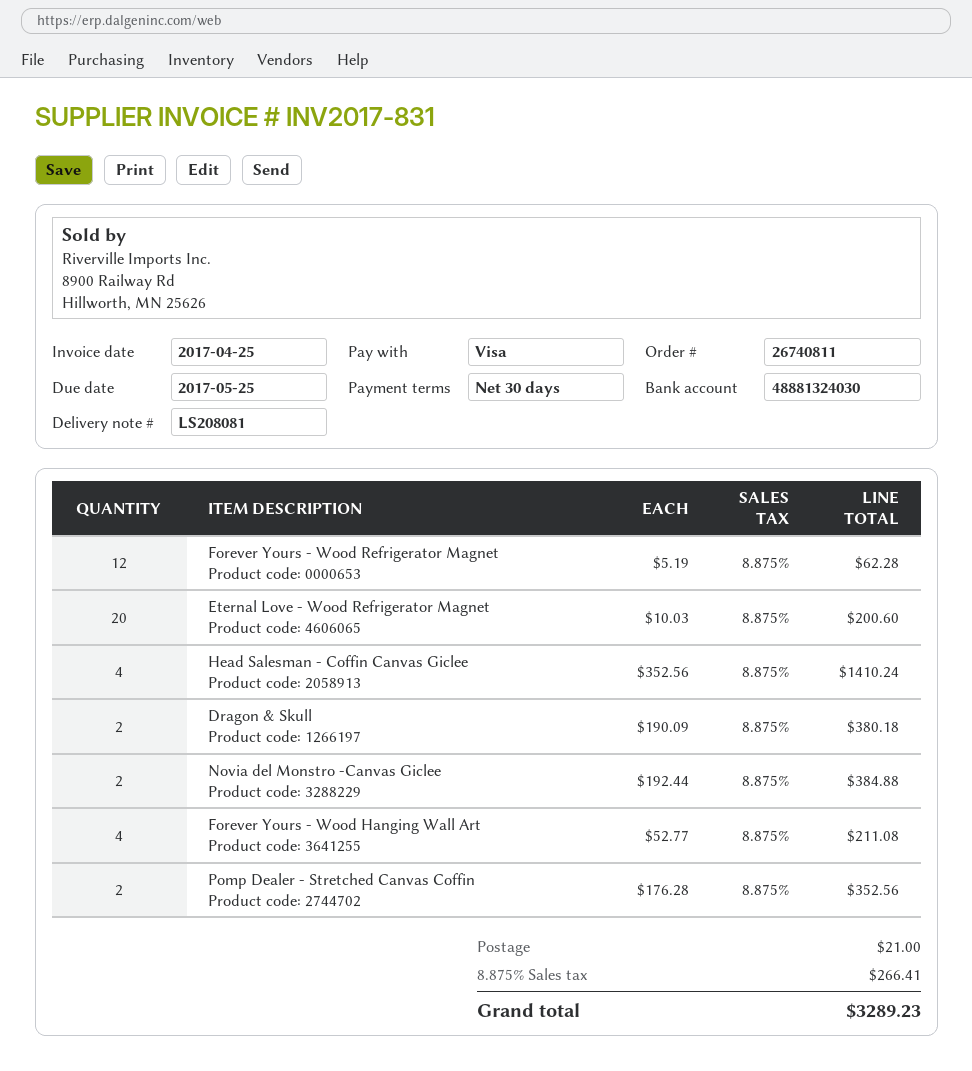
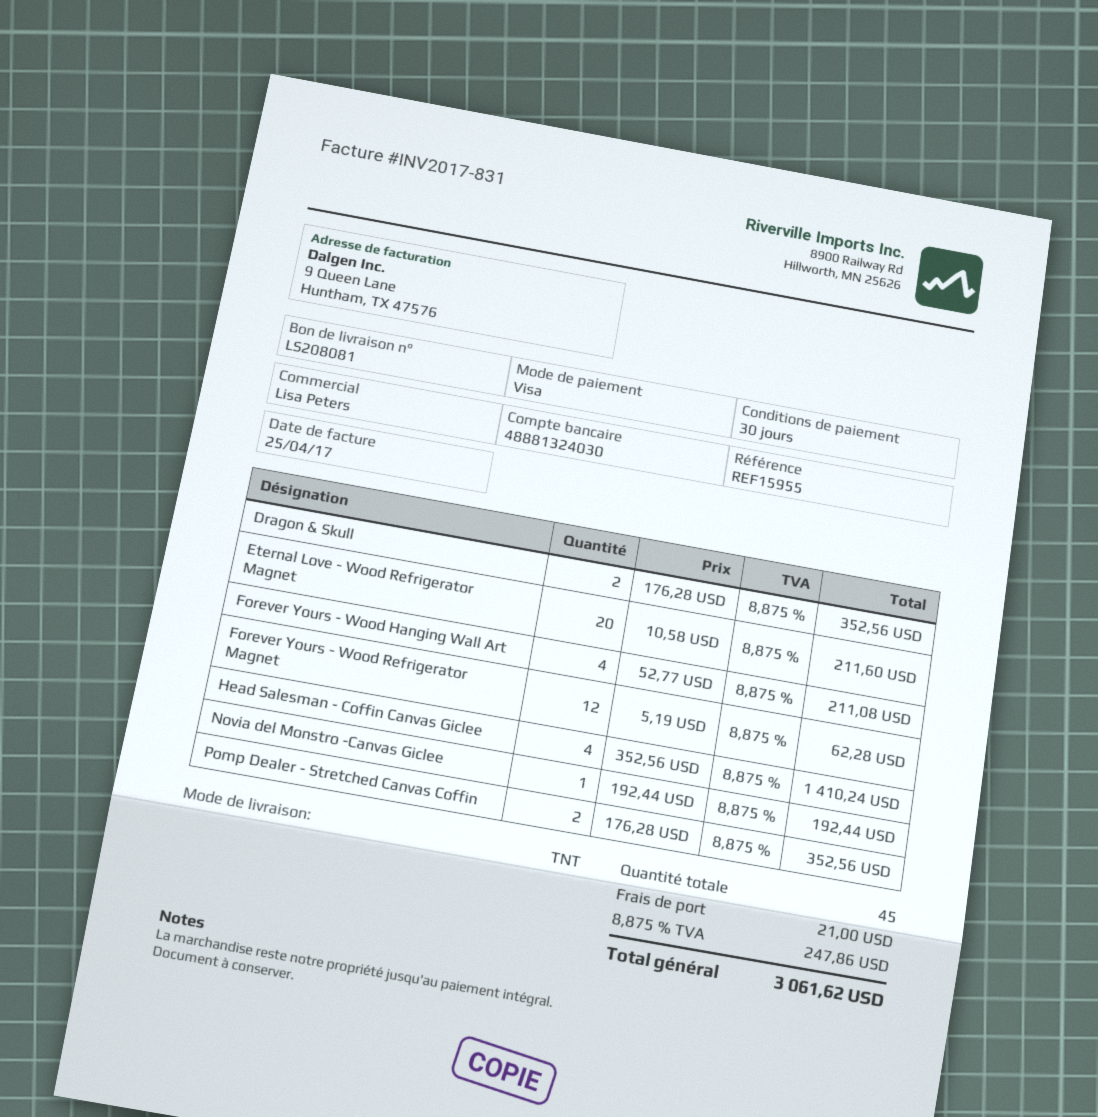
Eternal Love - Wood Refrigerator Magnet: 20 x 10.03 = 200.60 -> 20 x 10.58 = 211.60
Dragon & Skull: 2 x 190.09 = 380.18 -> 2 x 176.28 = 352.56
Novia del Monstro -Canvas Giclee: 2 x 192.44 = 384.88 -> 1 x 192.44 = 192.44
tax: 8.875% = 266.41 -> 8.875% = 247.86
total: 3289.23 -> 3061.62

